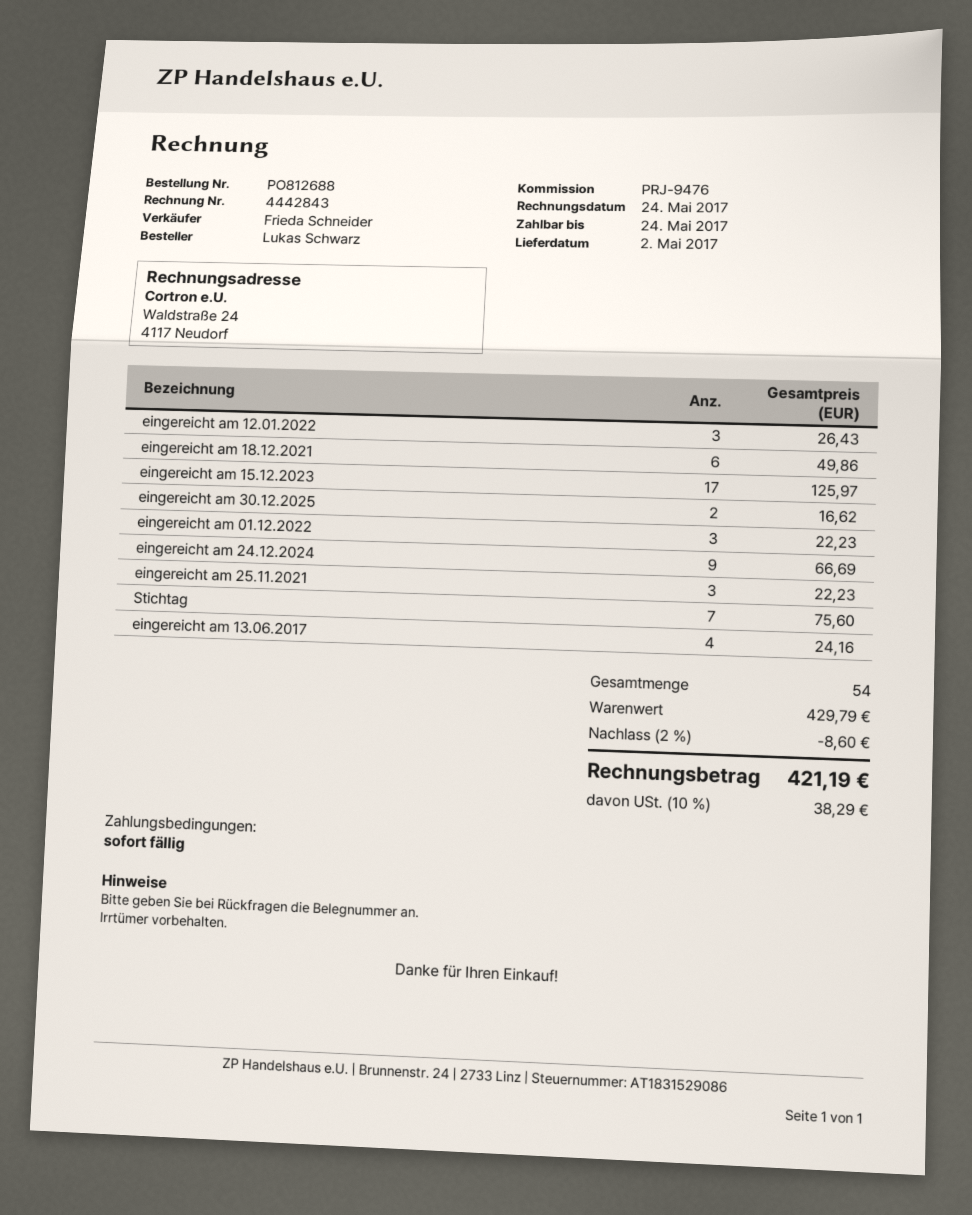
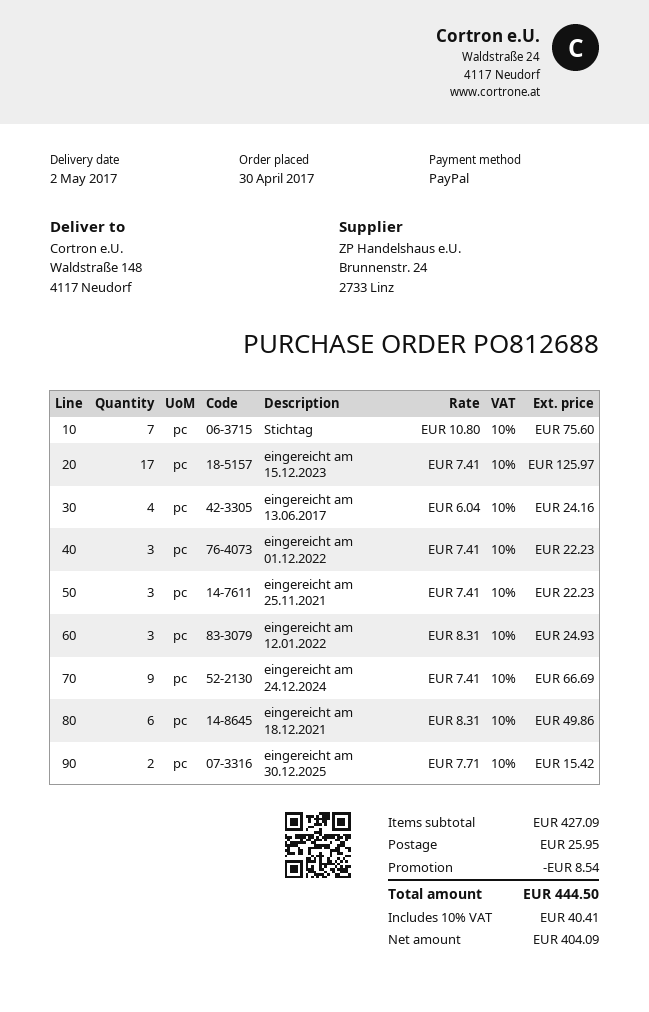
eingereicht am 12.01.2022: 3 for 26.43 -> 3 for 24.93
eingereicht am 30.12.2025: 2 for 16.62 -> 2 for 15.42
subtotal: 429.79 -> 427.09
discount: 8.60 -> 8.54
shipping: none -> 25.95
tax: 10% = 38.29 -> 10% = 40.41
total: 421.19 -> 444.50

